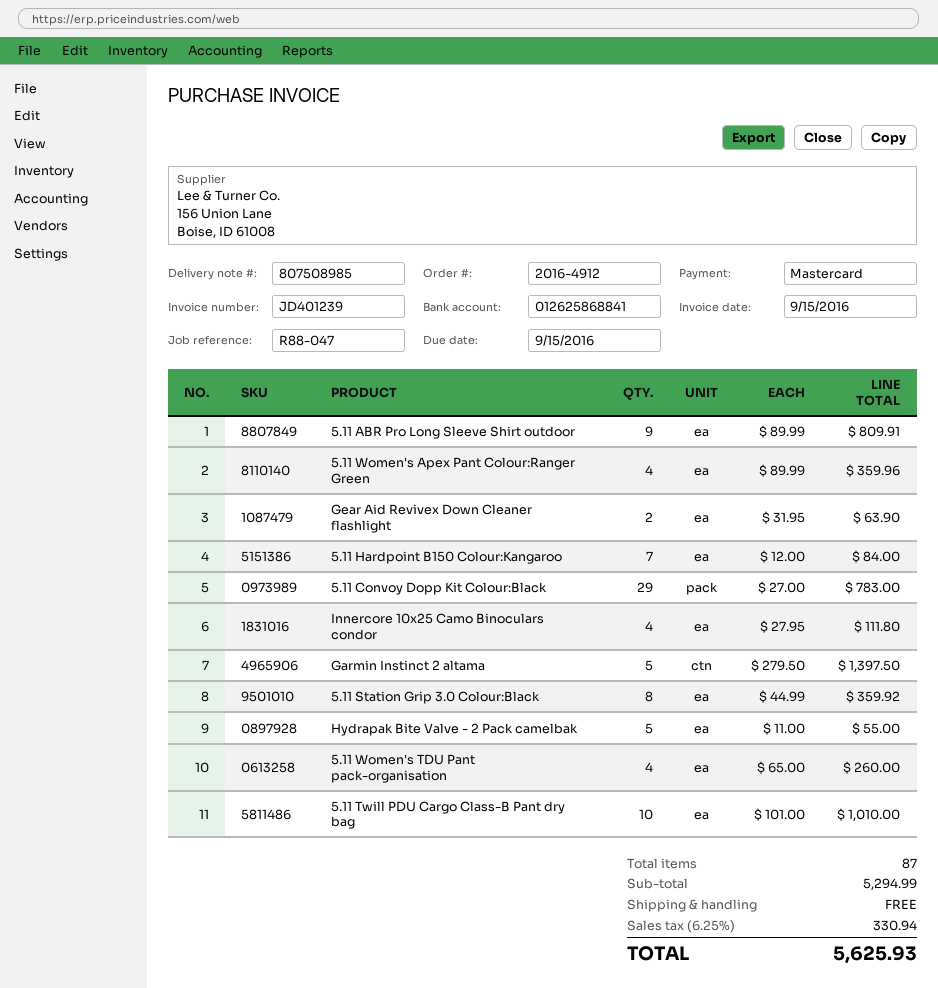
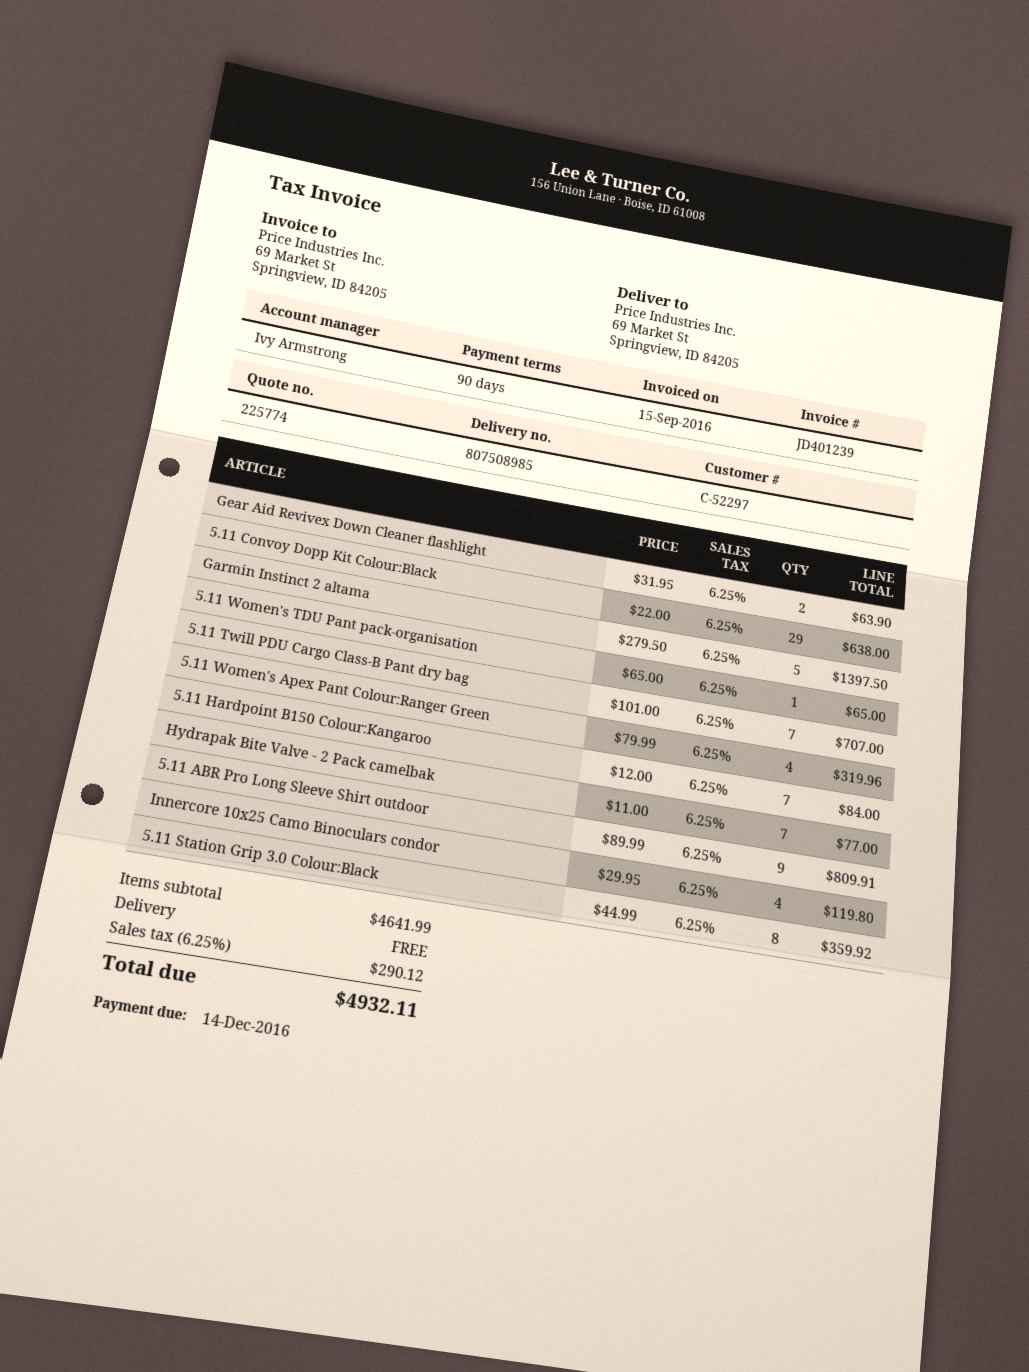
due date: 2016-09-15 -> 2016-12-14
5.11 Women's Apex Pant Colour:Ranger Green: 4 x 89.99 = 359.96 -> 4 x 79.99 = 319.96
5.11 Convoy Dopp Kit Colour:Black: 29 x 27.00 = 783.00 -> 29 x 22.00 = 638.00
Innercore 10x25 Camo Binoculars condor: 4 x 27.95 = 111.80 -> 4 x 29.95 = 119.80
Hydrapak Bite Valve - 2 Pack camelbak: 5 x 11.00 = 55.00 -> 7 x 11.00 = 77.00
5.11 Women's TDU Pant pack-organisation: 4 x 65.00 = 260.00 -> 1 x 65.00 = 65.00
5.11 Twill PDU Cargo Class-B Pant dry bag: 10 x 101.00 = 1010.00 -> 7 x 101.00 = 707.00
subtotal: 5294.99 -> 4641.99
tax: 6.25% = 330.94 -> 6.25% = 290.12
total: 5625.93 -> 4932.11

